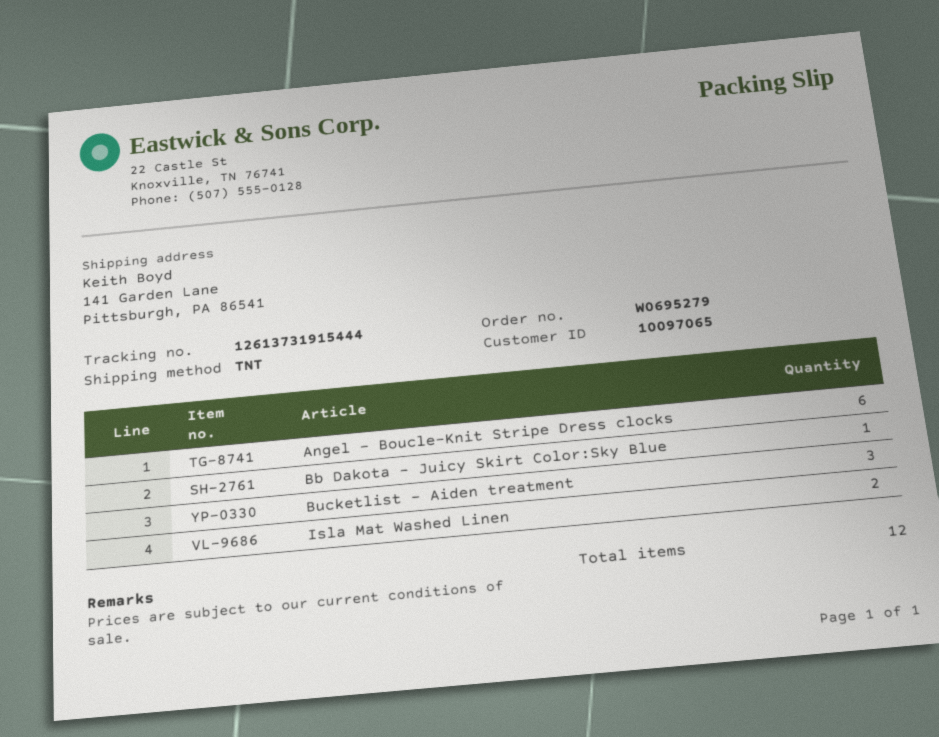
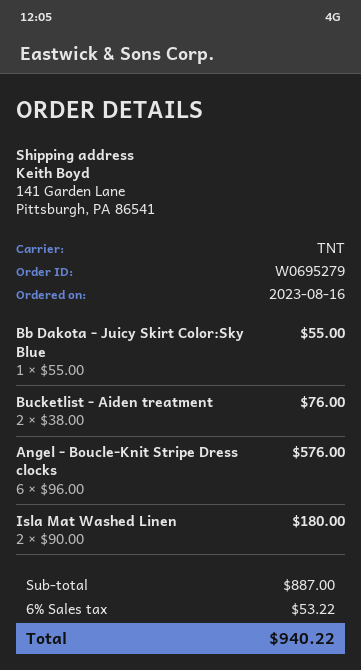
Bucketlist - Aiden treatment: 3 -> 2

